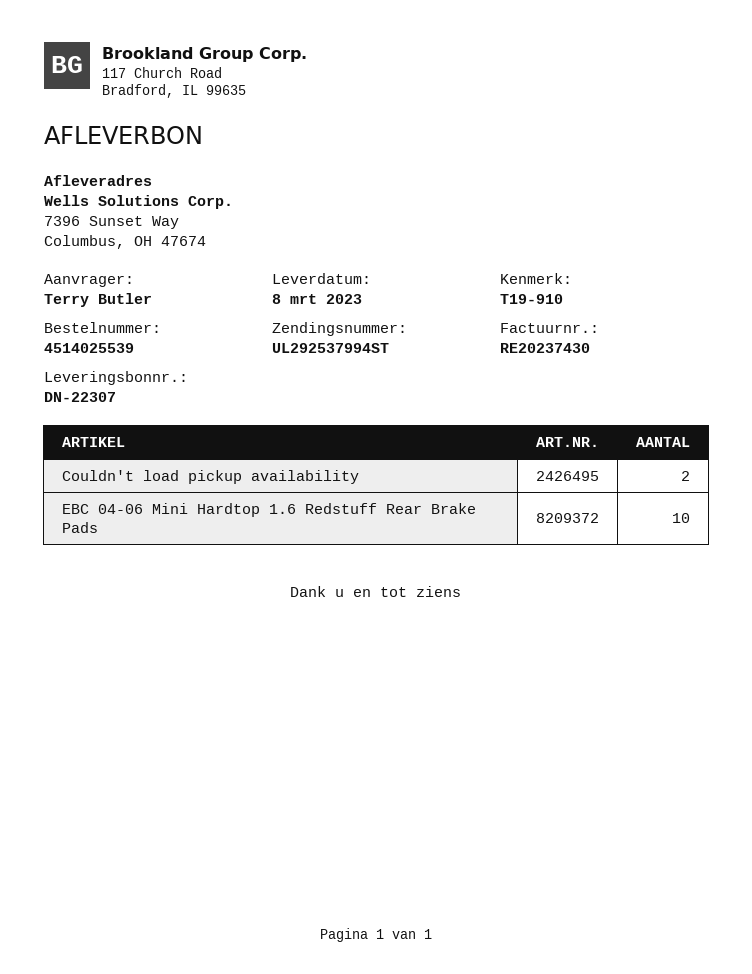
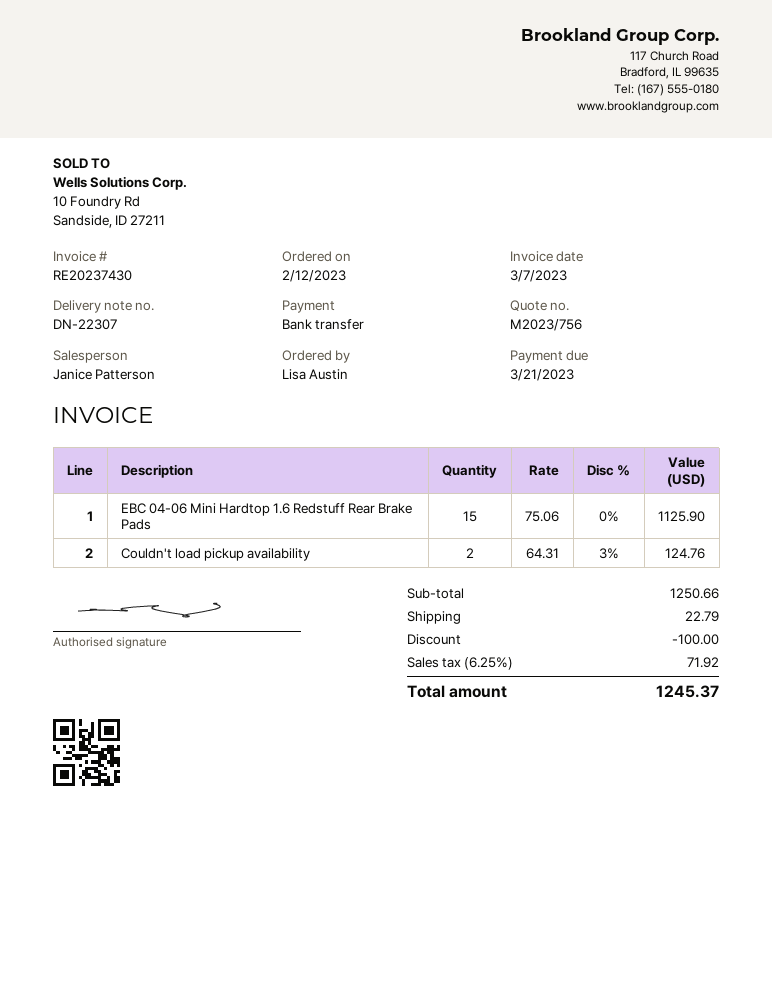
ordered by: Terry Butler -> Lisa Austin
EBC 04-06 Mini Hardtop 1.6 Redstuff Rear Brake Pads: 10 -> 15

